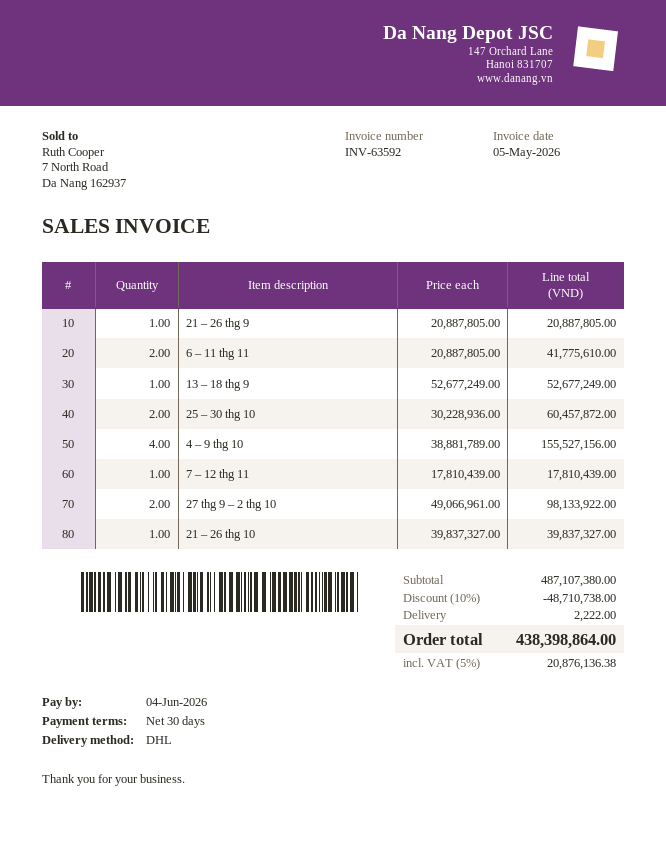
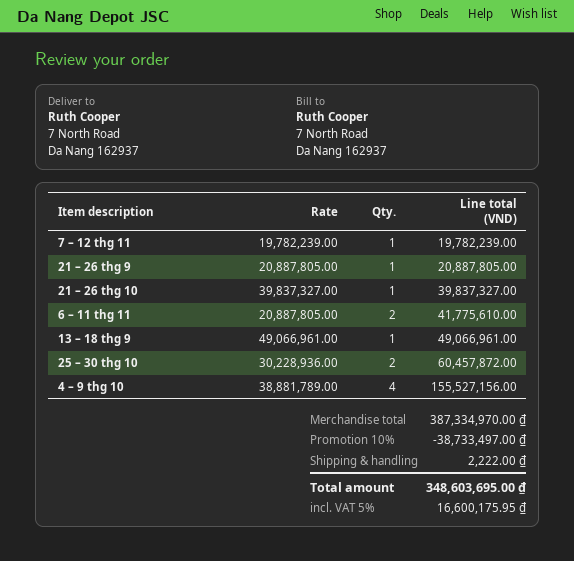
13 – 18 thg 9: 1 x 52677249.00 = 52677249.00 -> 1 x 49066961.00 = 49066961.00
7 – 12 thg 11: 1 x 17810439.00 = 17810439.00 -> 1 x 19782239.00 = 19782239.00
27 thg 9 – 2 thg 10: 2 x 49066961.00 = 98133922.00 -> none
subtotal: 487107380.00 -> 387334970.00
discount: 10% = 48710738.00 -> 10% = 38733497.00
tax: 5% = 20876136.38 -> 5% = 16600175.95
total: 438398864.00 -> 348603695.00

